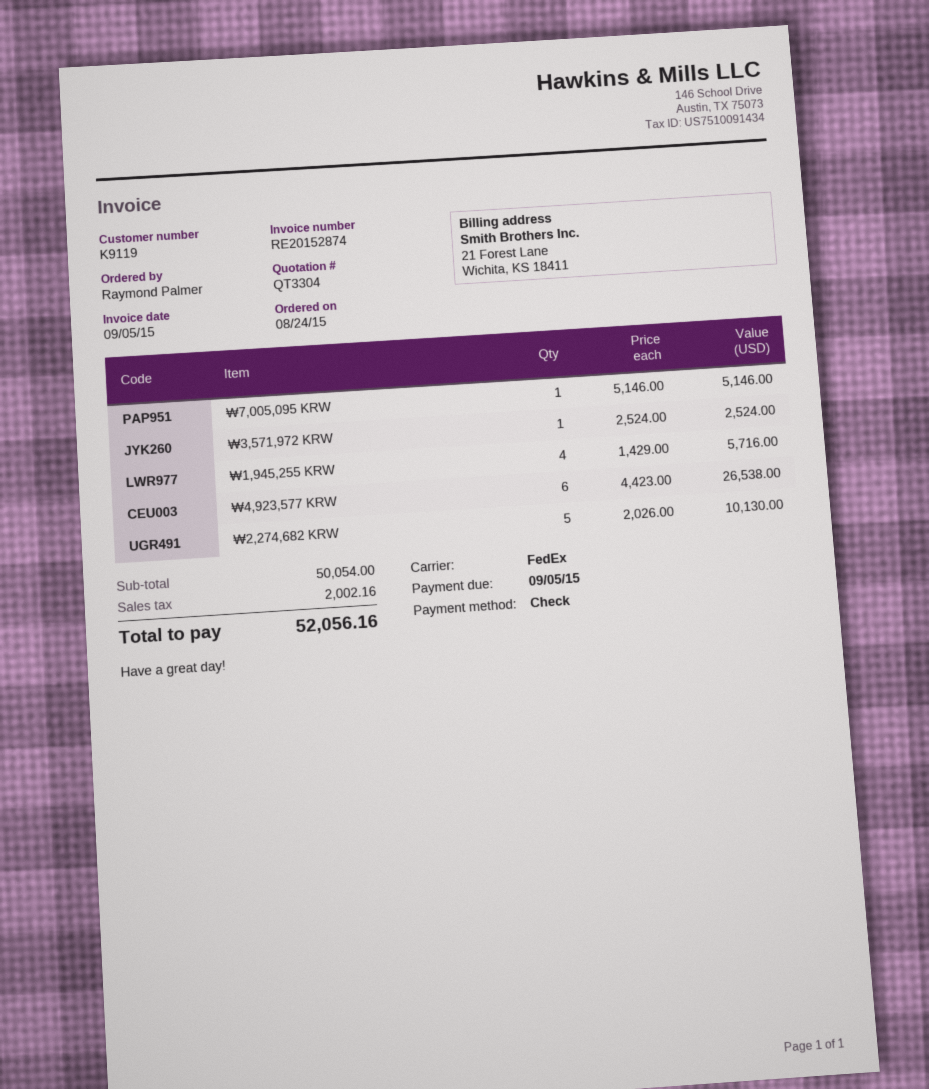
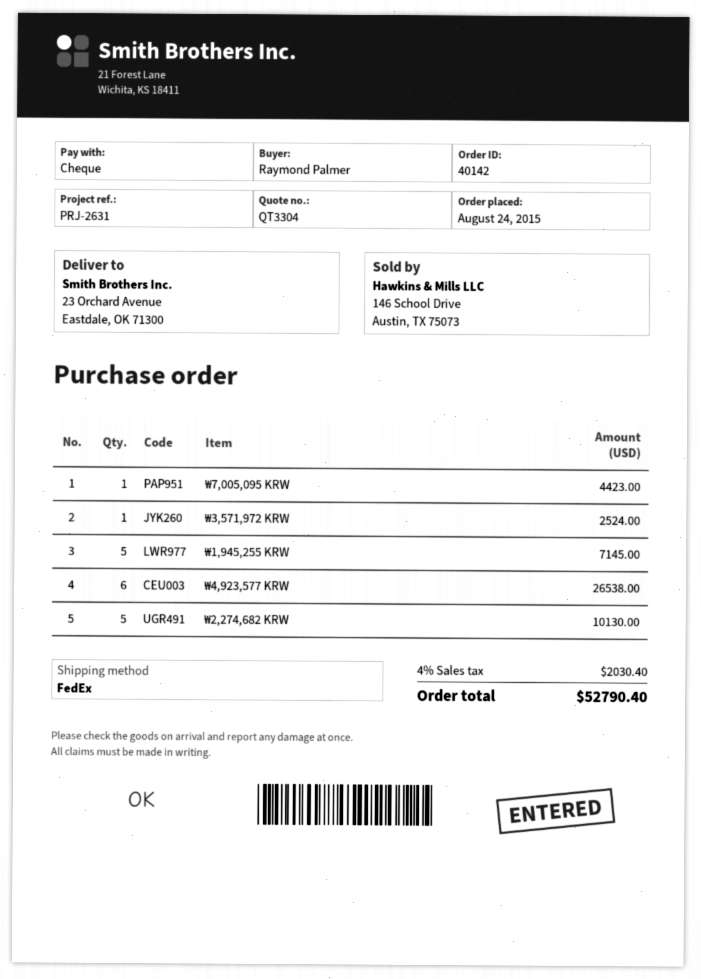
₩7,005,095 KRW: 1 for 5146.00 -> 1 for 4423.00
₩1,945,255 KRW: 4 for 5716.00 -> 5 for 7145.00
tax: 2002.16 -> 2030.40
total: 52056.16 -> 52790.40

